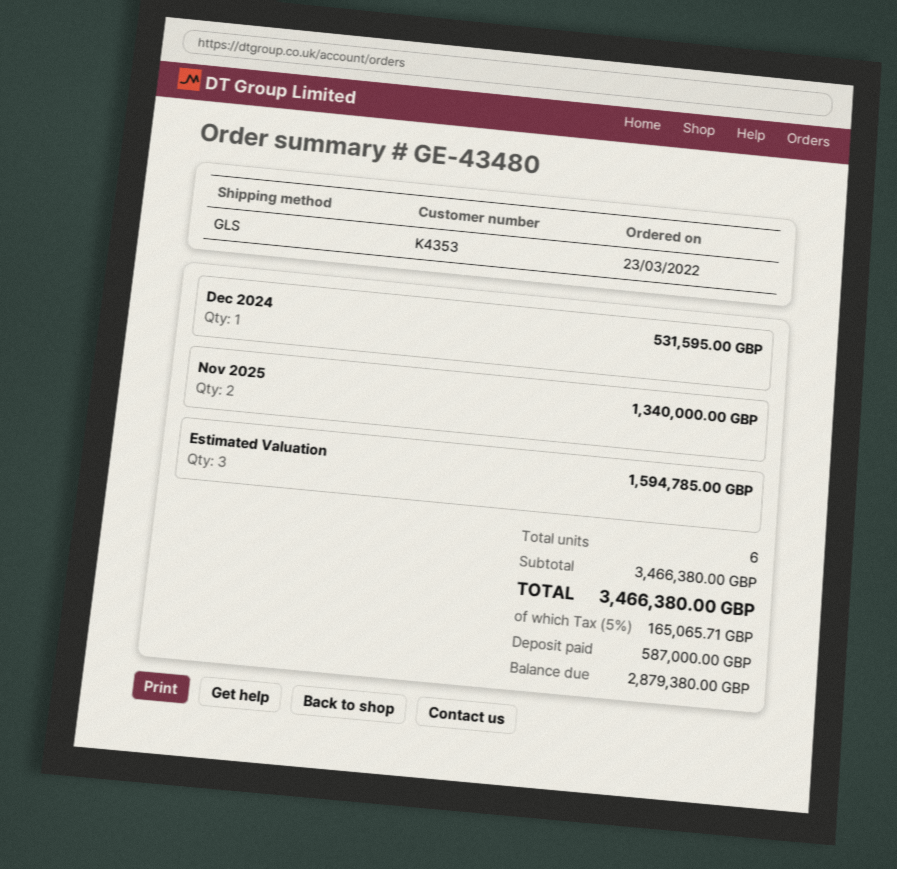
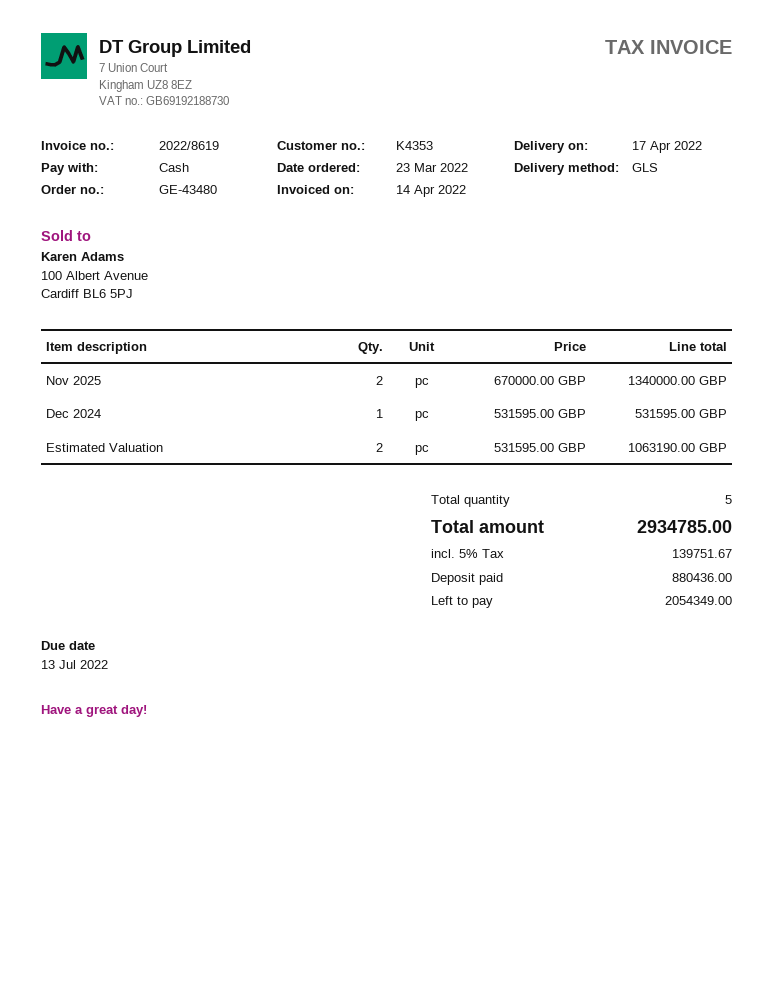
Estimated Valuation: 3 for 1594785.00 -> 2 for 1063190.00
total quantity: 6 -> 5
tax: 5% = 165065.71 -> 5% = 139751.67
total: 3466380.00 -> 2934785.00
deposit: 587000.00 -> 880436.00
balance: 2879380.00 -> 2054349.00

